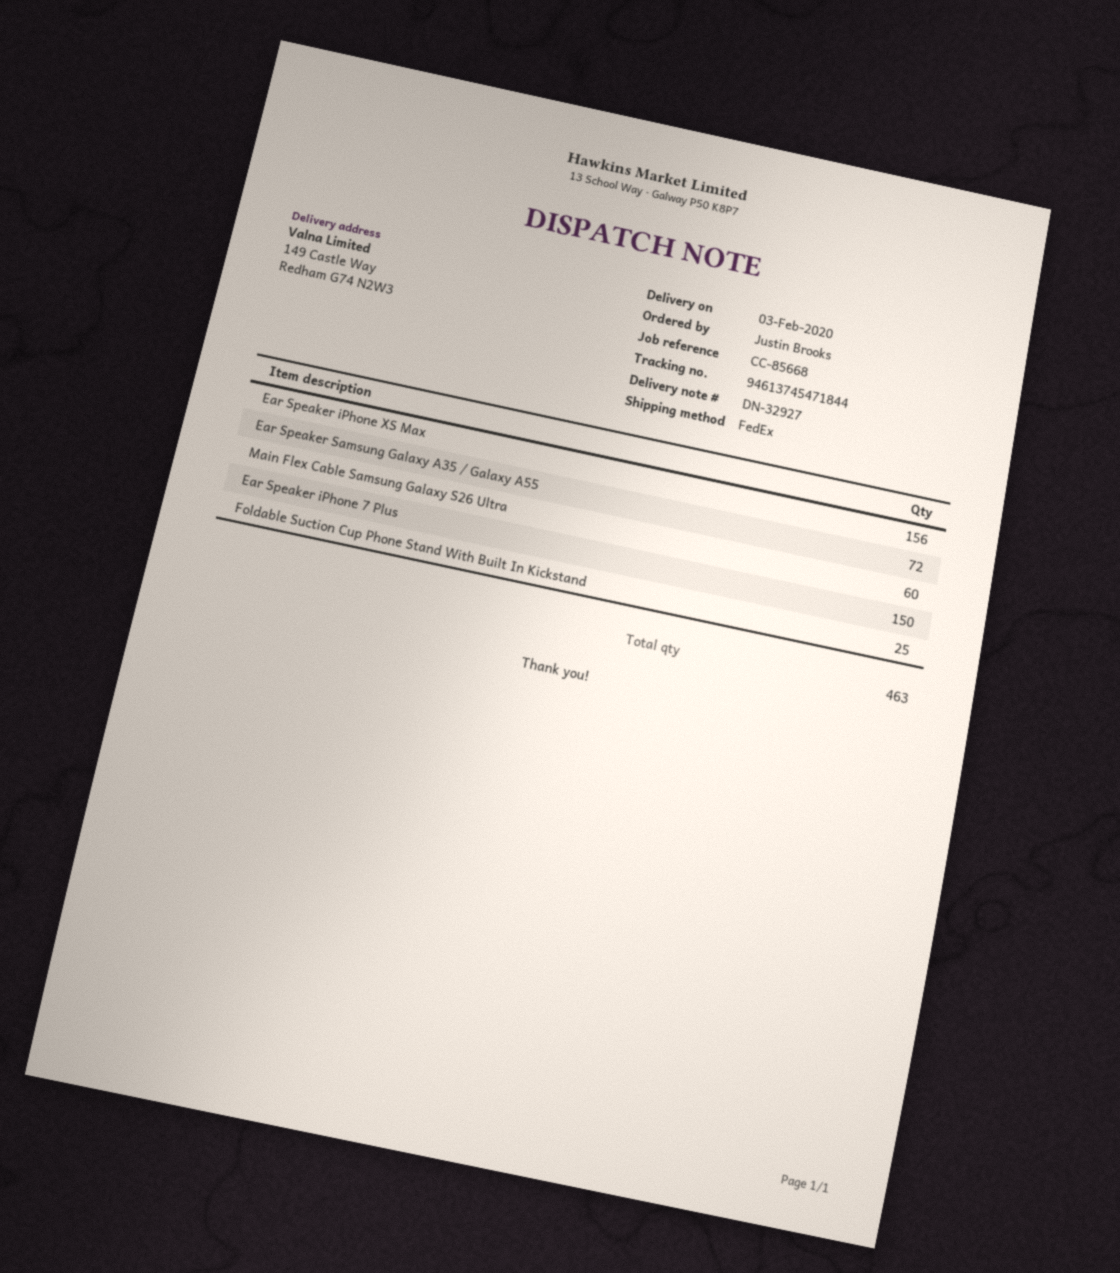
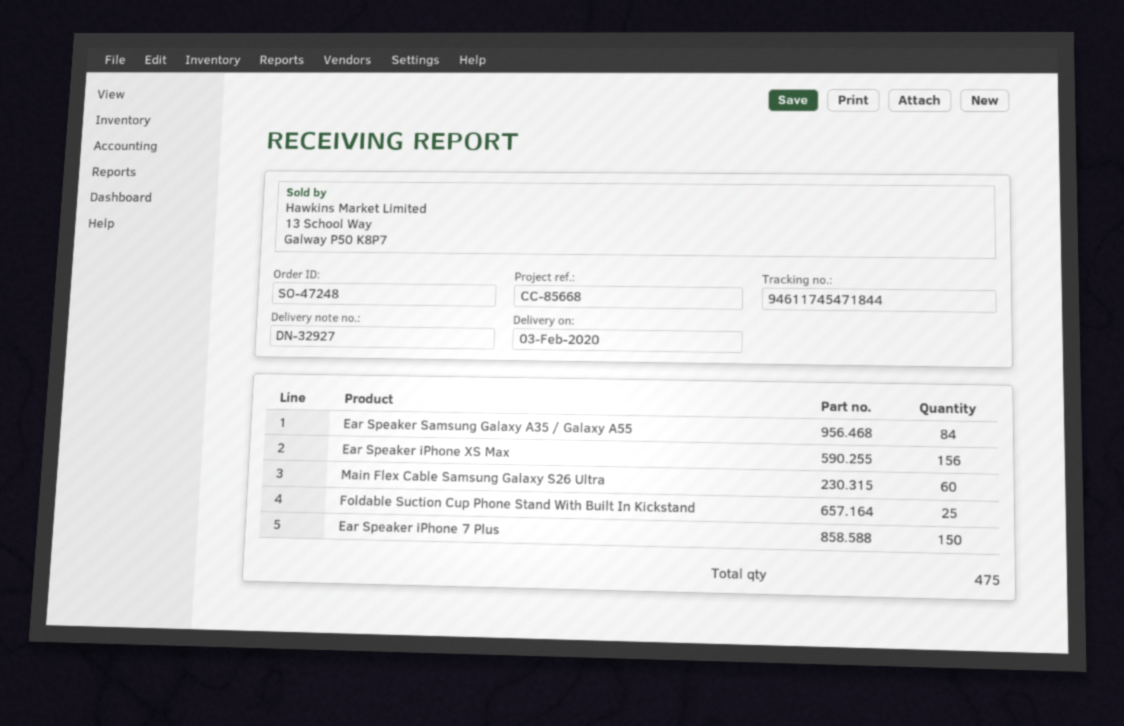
tracking number: 94613745471844 -> 94611745471844
Ear Speaker Samsung Galaxy A35 / Galaxy A55: 72 -> 84
total quantity: 463 -> 475

